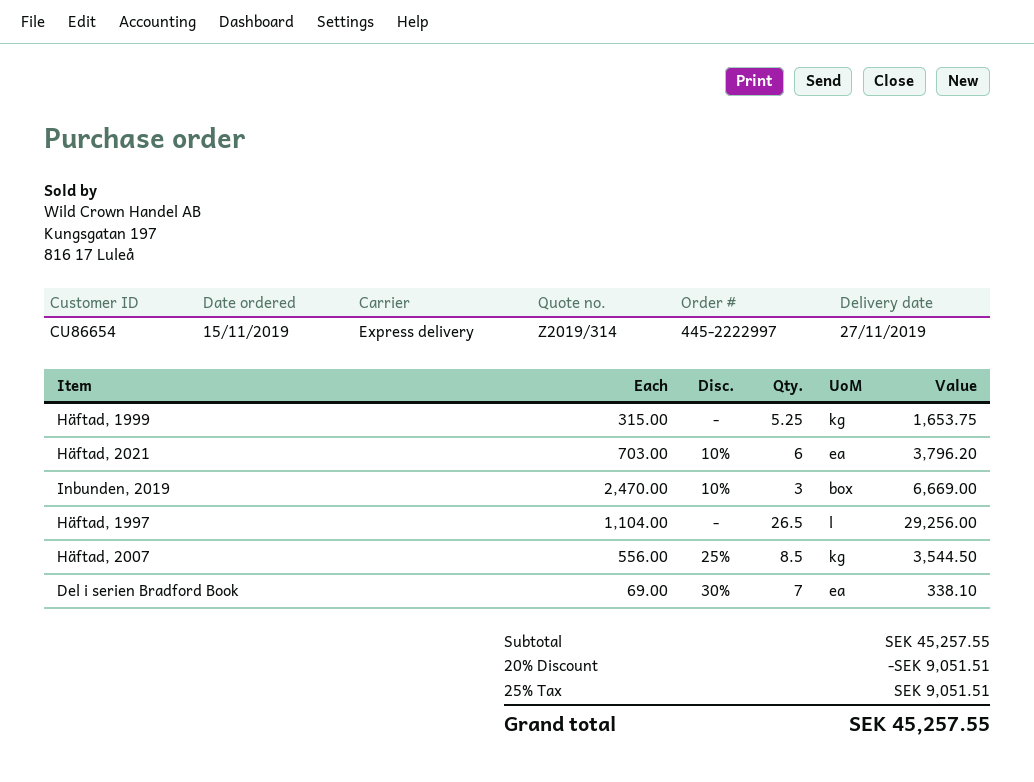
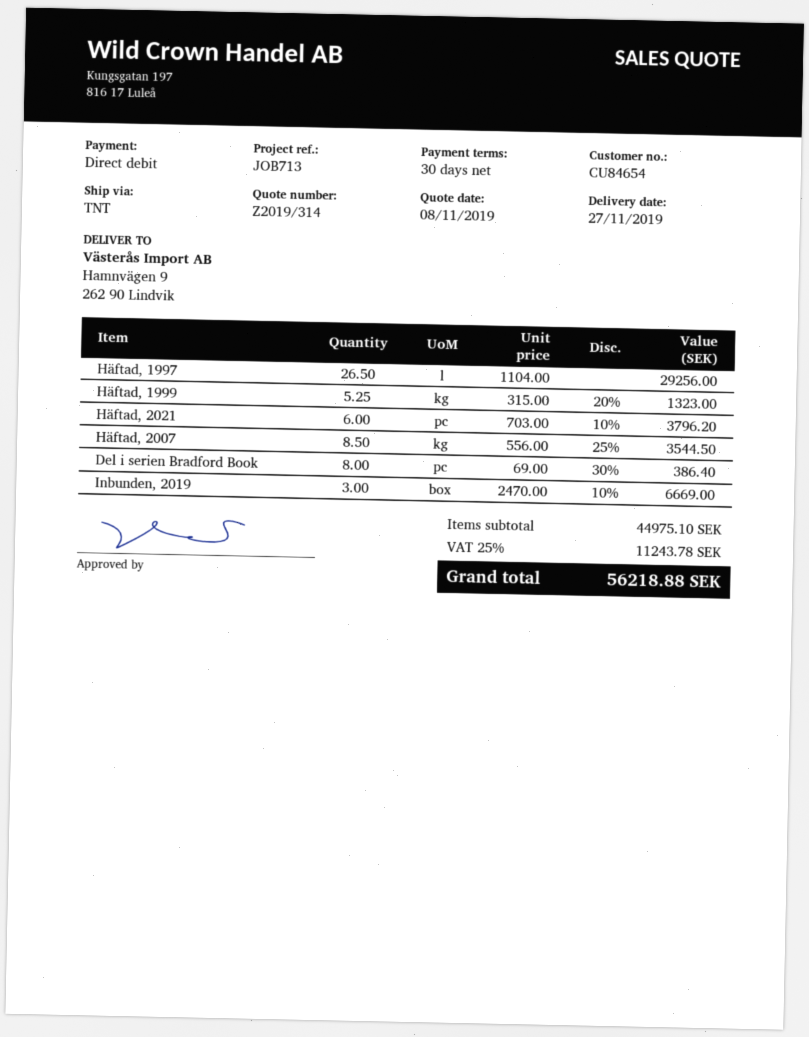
customer number: CU86654 -> CU84654
shipping method: express -> TNT
Häftad, 1999: 5.25 x 315.00 = 1653.75 -> 5.25 x 315.00 - 20% = 1323.00
Del i serien Bradford Book: 7 x 69.00 - 30% = 338.10 -> 8 x 69.00 - 30% = 386.40
subtotal: 45257.55 -> 44975.10
discount: 20% = 9051.51 -> none
tax: 25% = 9051.51 -> 25% = 11243.78
total: 45257.55 -> 56218.88

